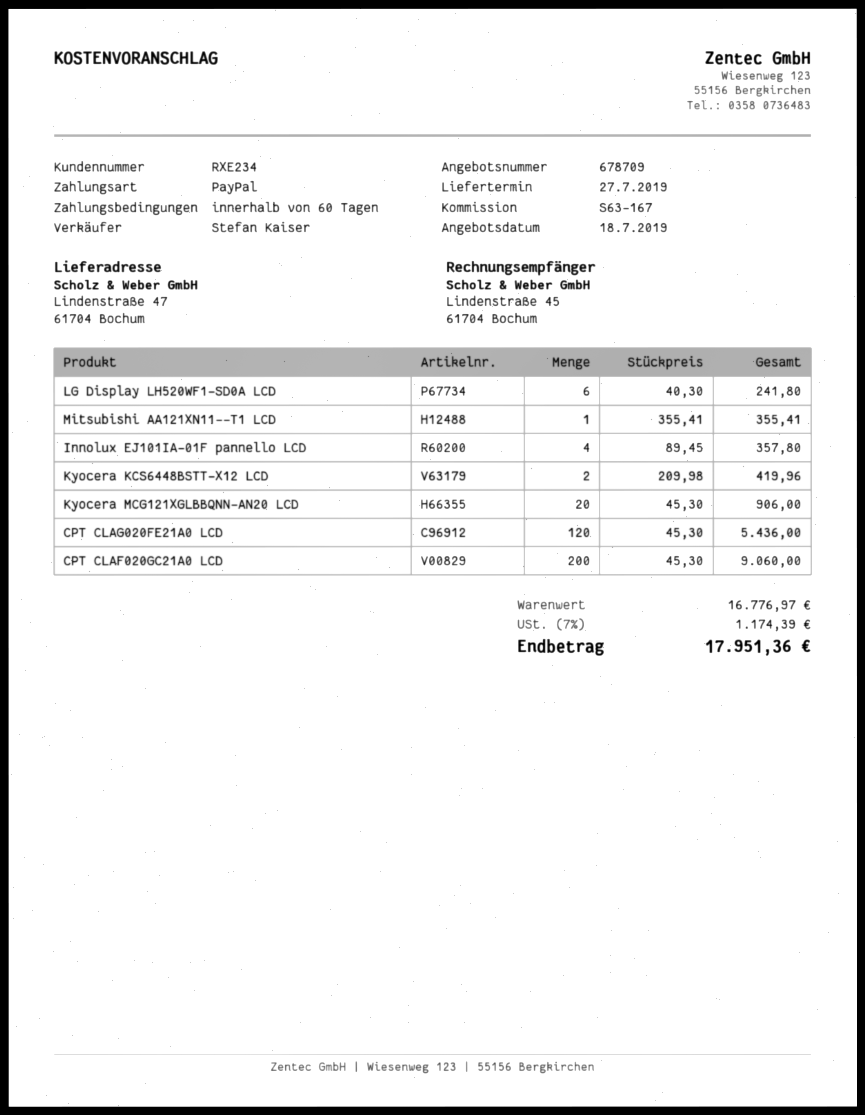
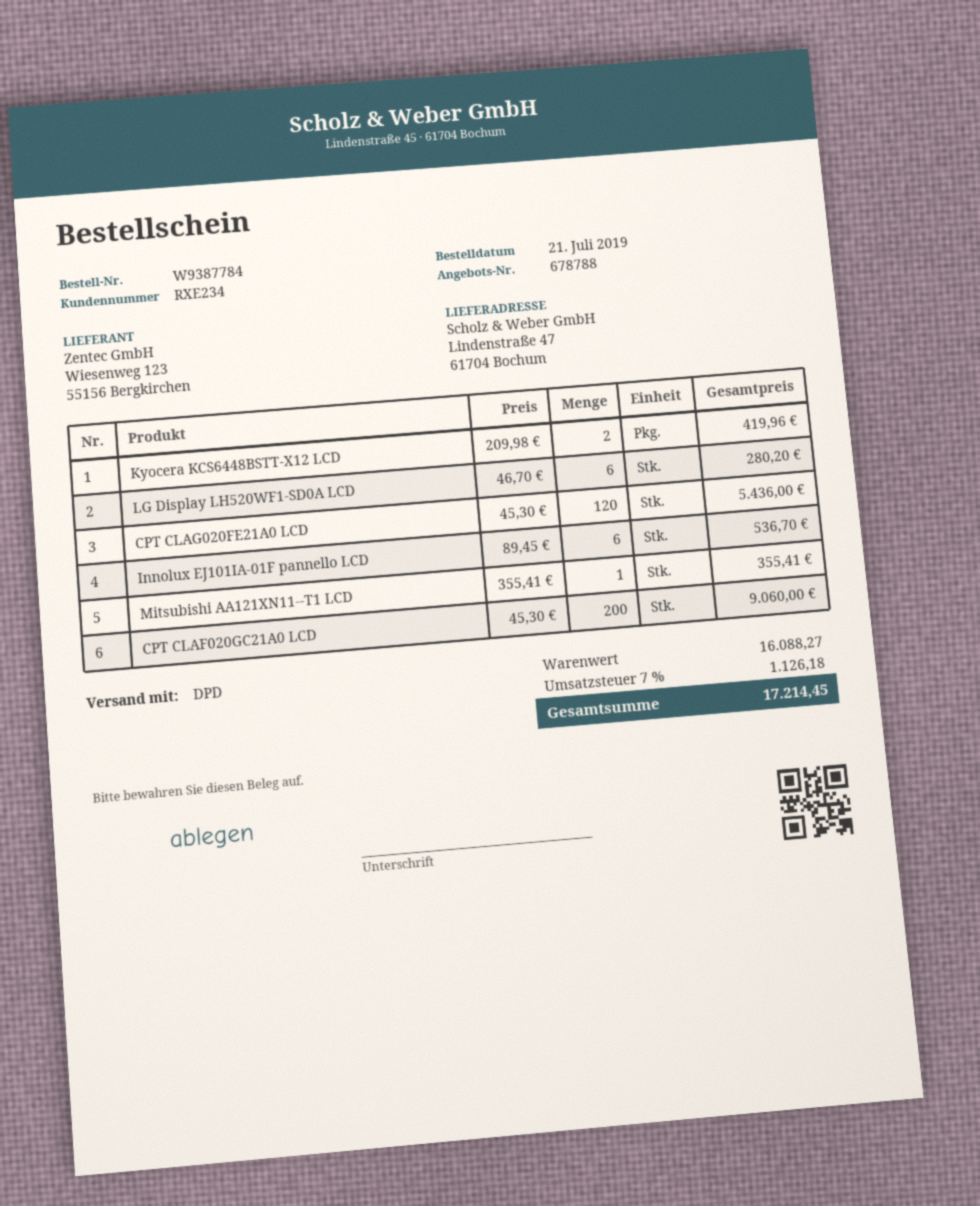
quote number: 678709 -> 678788
LG Display LH520WF1-SD0A LCD: 6 x 40.30 = 241.80 -> 6 x 46.70 = 280.20
Innolux EJ101IA-01F pannello LCD: 4 x 89.45 = 357.80 -> 6 x 89.45 = 536.70
Kyocera MCG121XGLBBQNN-AN20 LCD: 20 x 45.30 = 906.00 -> none
subtotal: 16776.97 -> 16088.27
tax: 7% = 1174.39 -> 7% = 1126.18
total: 17951.36 -> 17214.45

